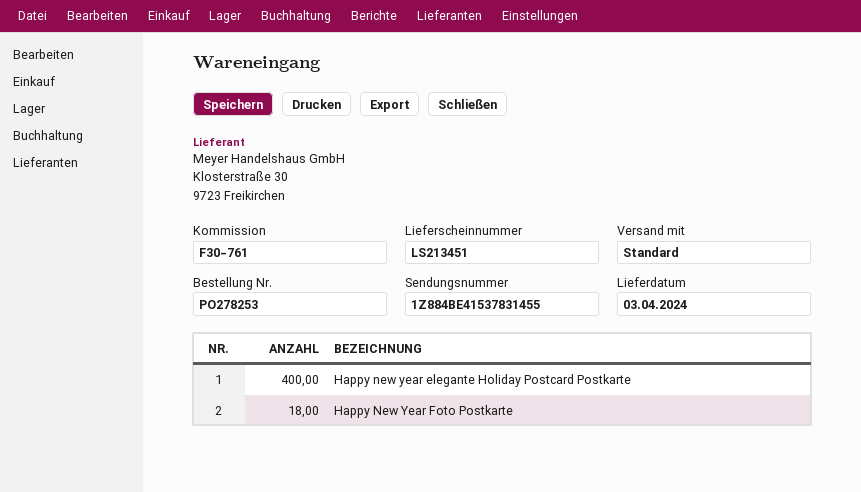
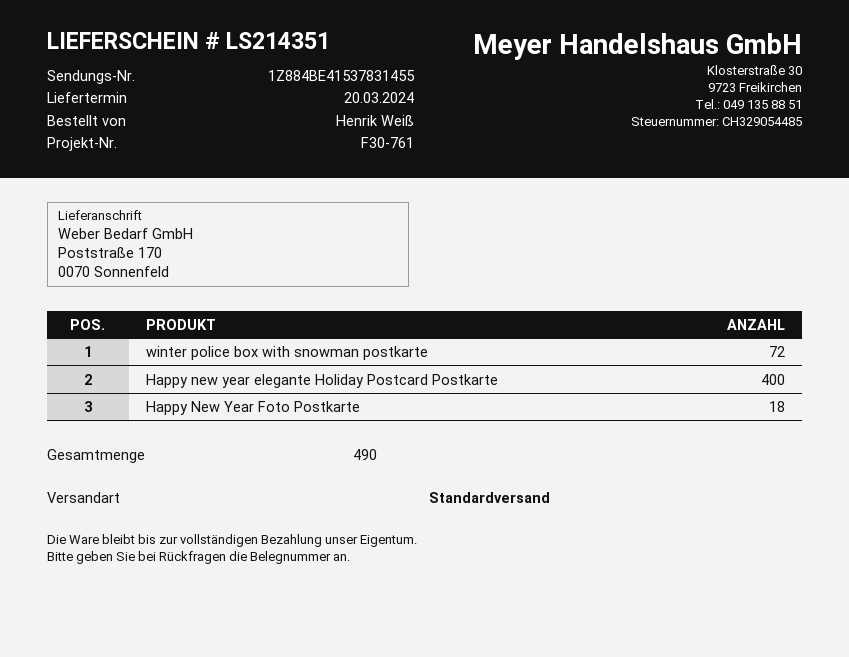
delivery note number: LS213451 -> LS214351
delivery date: 2024-04-03 -> 2024-03-20
winter police box with snowman postkarte: none -> 72

